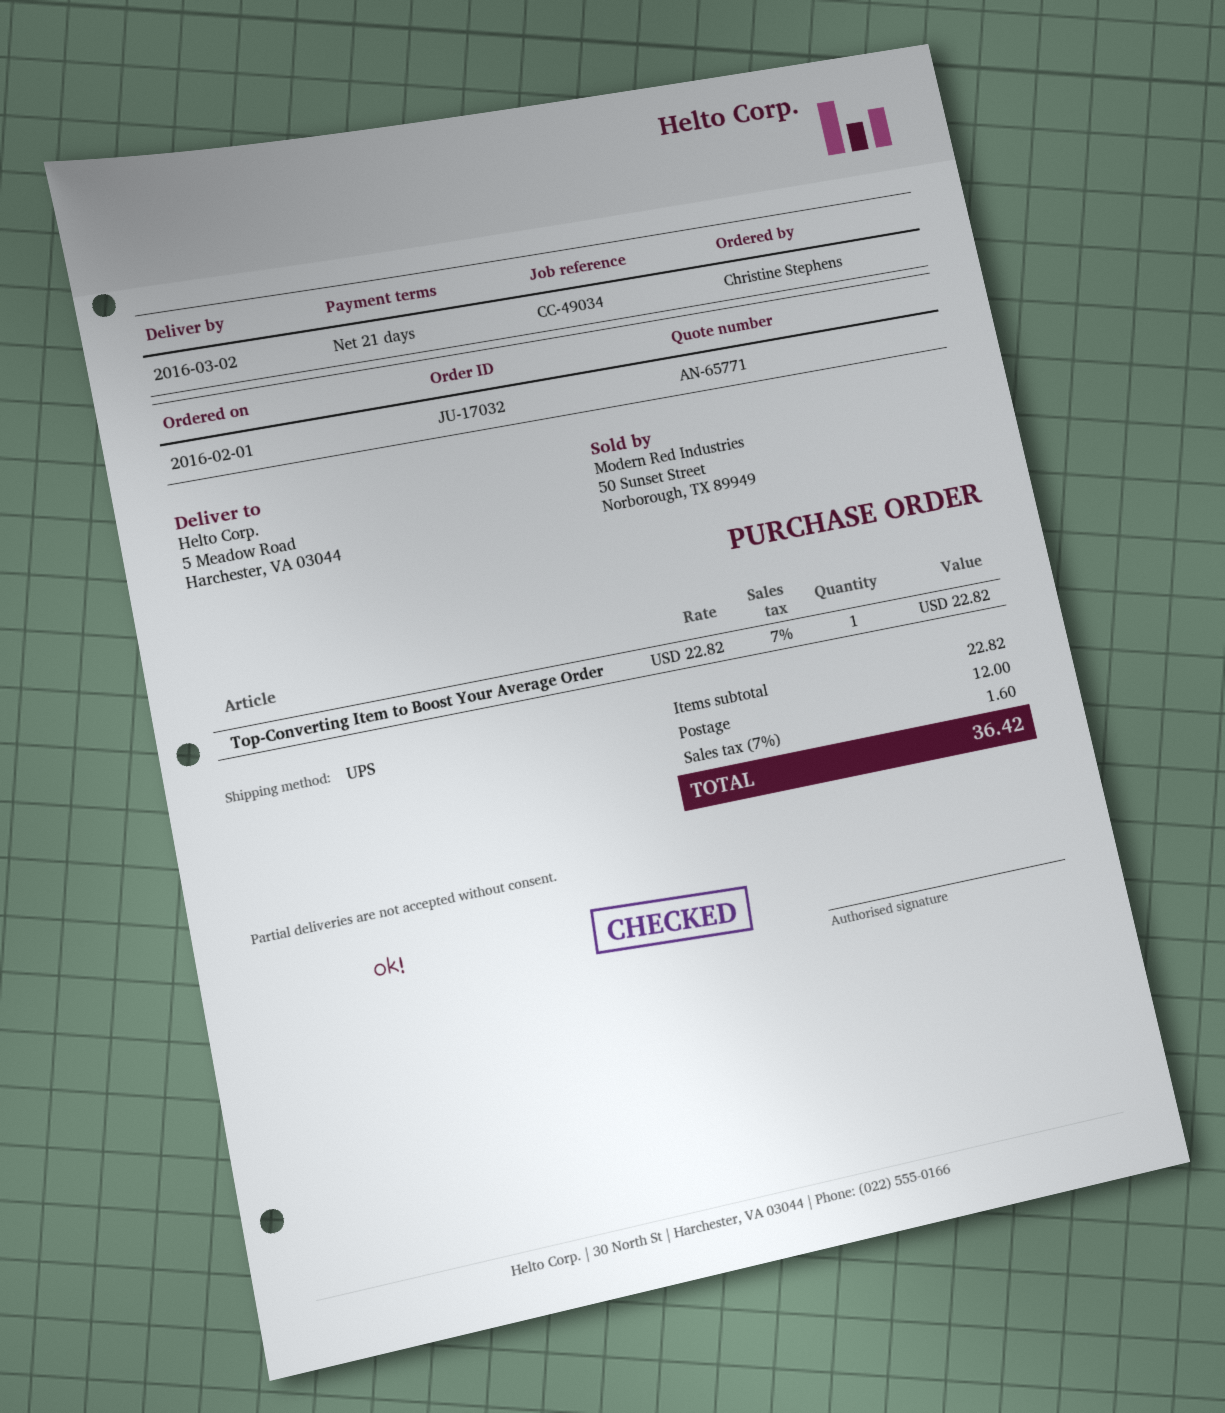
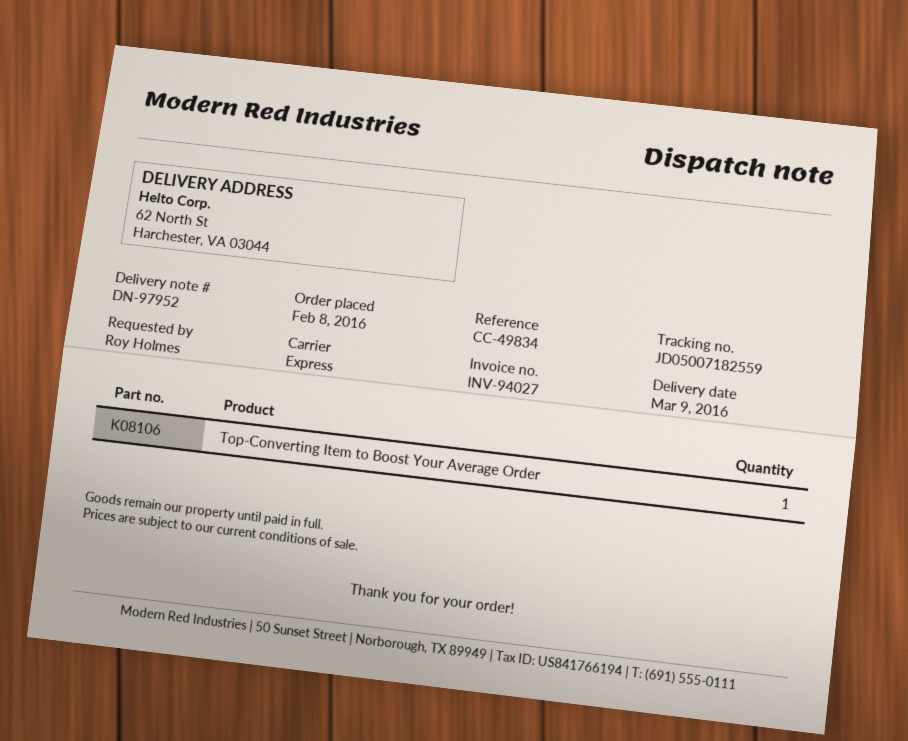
order date: 2016-02-01 -> 2016-02-08
delivery date: 2016-03-02 -> 2016-03-09
reference: CC-49034 -> CC-49834
ordered by: Christine Stephens -> Roy Holmes
shipping method: UPS -> express
ship to: 5 Meadow Road, Harchester, VA 03044 -> 62 North St, Harchester, VA 03044

